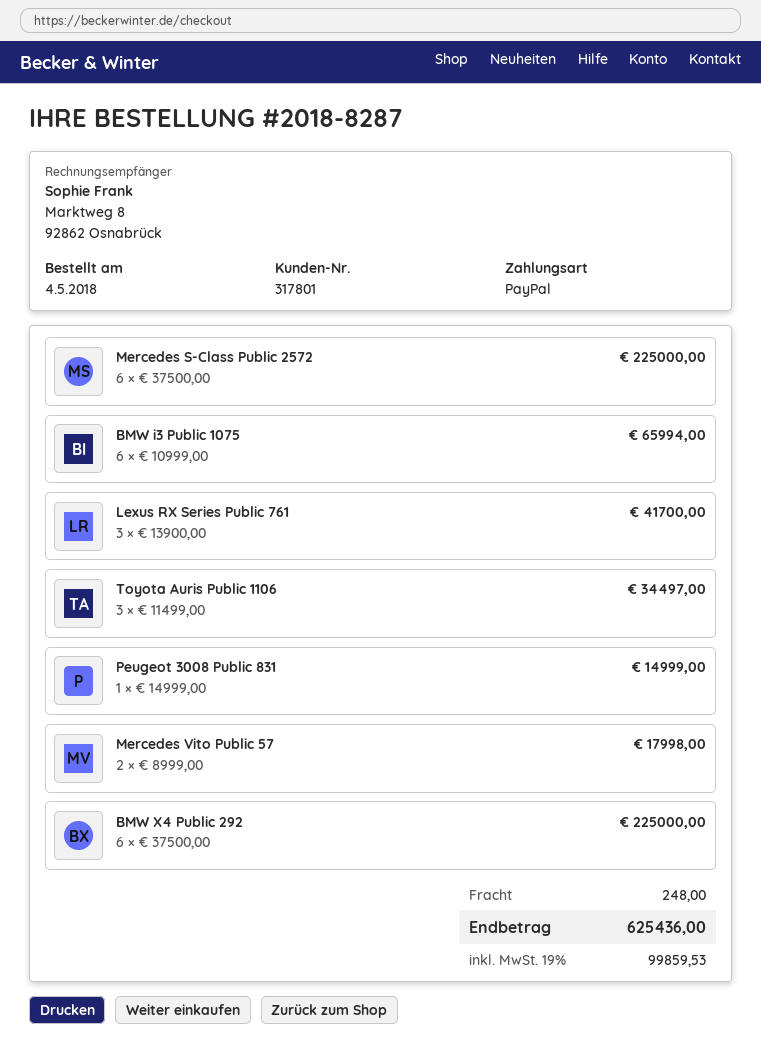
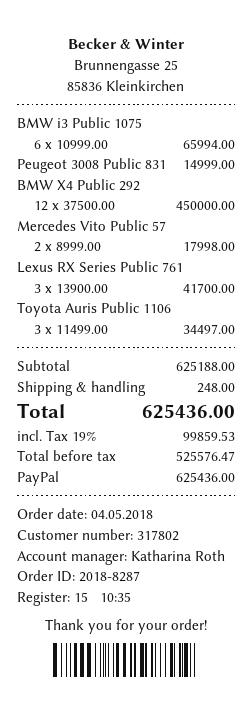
customer number: 317801 -> 317802
Mercedes S-Class Public 2572: 6 x 37500.00 = 225000.00 -> none
BMW X4 Public 292: 6 x 37500.00 = 225000.00 -> 12 x 37500.00 = 450000.00

